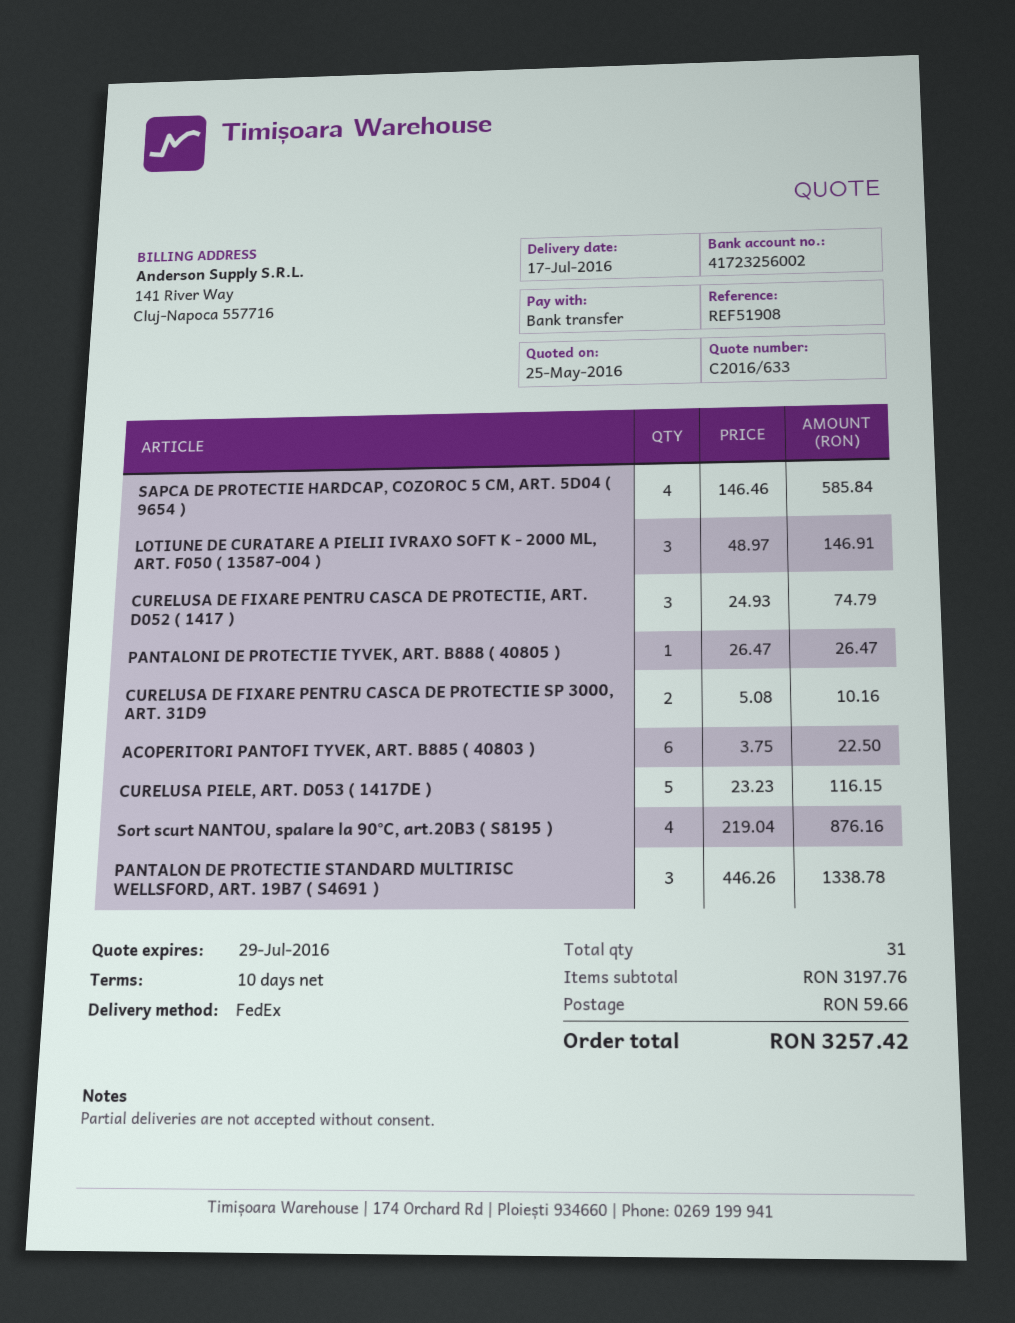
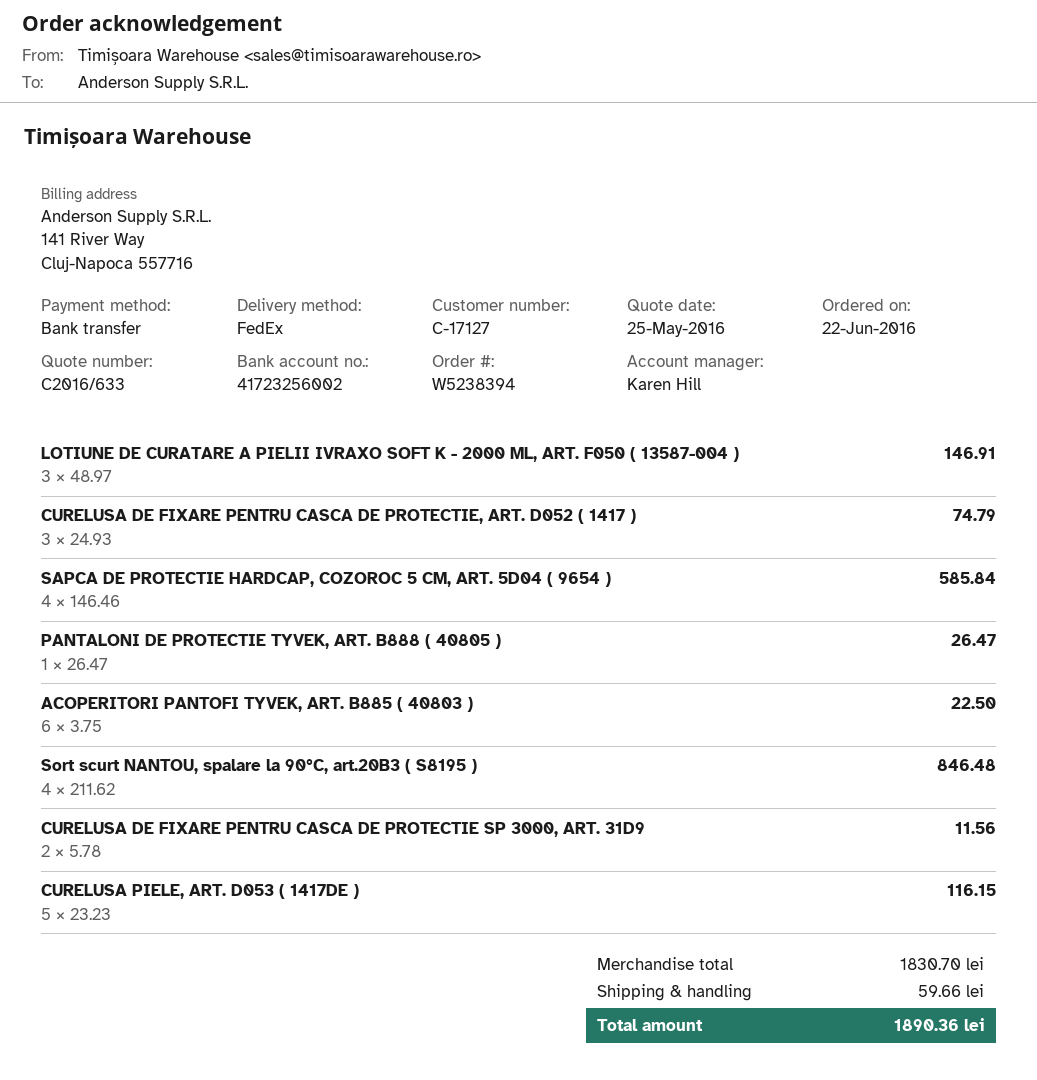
CURELUSA DE FIXARE PENTRU CASCA DE PROTECTIE SP 3000, ART. 31D9: 2 x 5.08 = 10.16 -> 2 x 5.78 = 11.56
Sort scurt NANTOU, spalare la 90°C, art.20B3 ( S8195 ): 4 x 219.04 = 876.16 -> 4 x 211.62 = 846.48
PANTALON DE PROTECTIE STANDARD MULTIRISC WELLSFORD, ART. 19B7 ( S4691 ): 3 x 446.26 = 1338.78 -> none
subtotal: 3197.76 -> 1830.70
total: 3257.42 -> 1890.36

